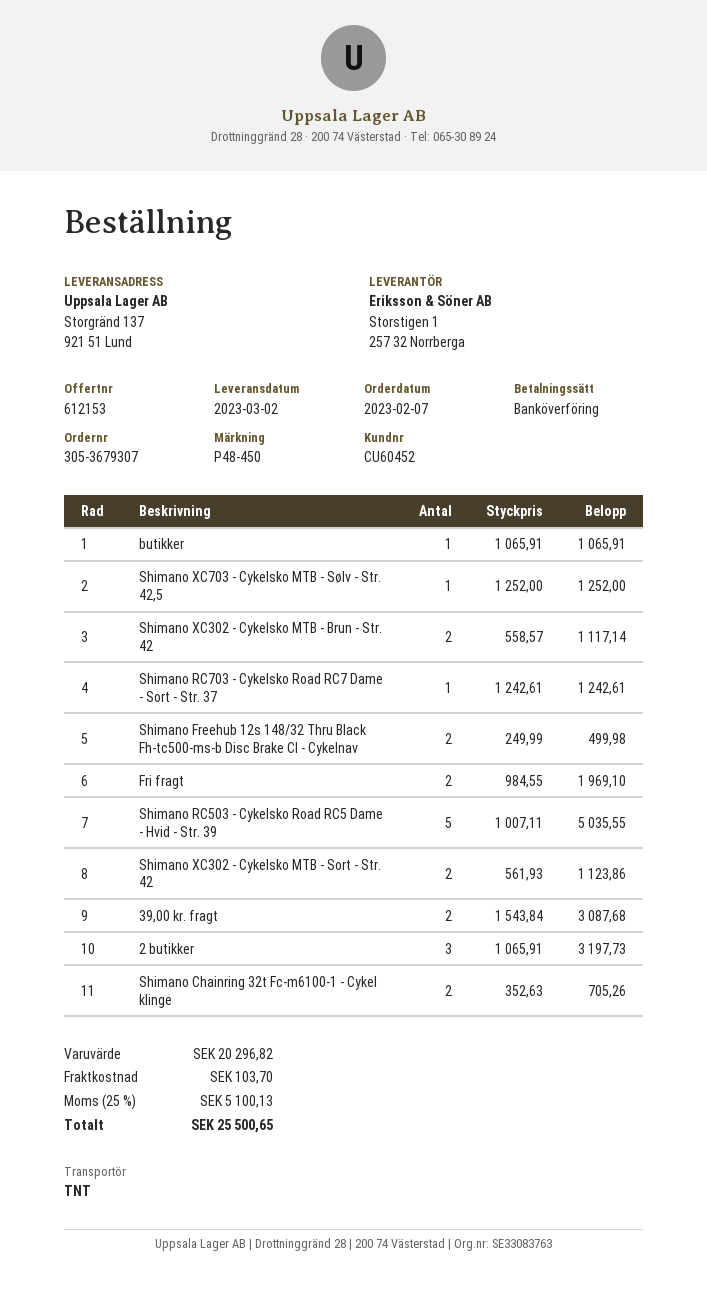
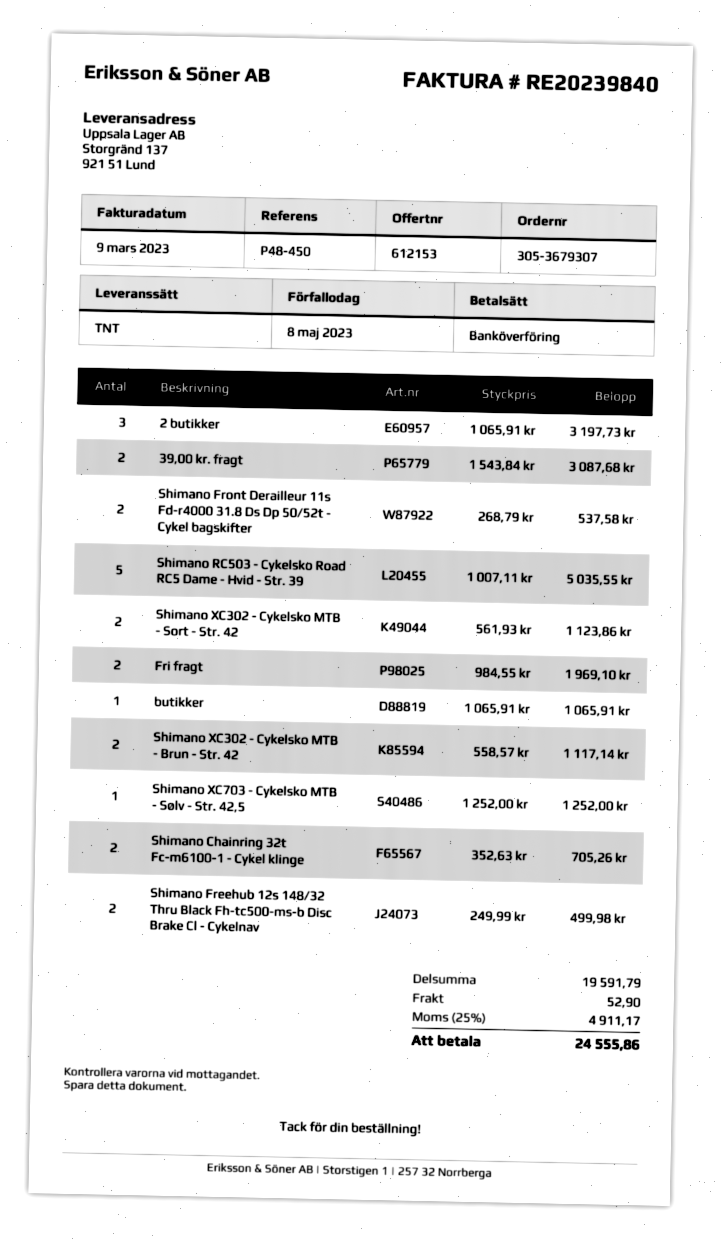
Shimano RC703 - Cykelsko Road RC7 Dame - Sort - Str. 37: 1 x 1242.61 = 1242.61 -> none
Shimano Front Derailleur 11s Fd-r4000 31.8 Ds Dp 50/52t - Cykel bagskifter: none -> 2 x 268.79 = 537.58
subtotal: 20296.82 -> 19591.79
shipping: 103.70 -> 52.90
tax: 25% = 5100.13 -> 25% = 4911.17
total: 25500.65 -> 24555.86

